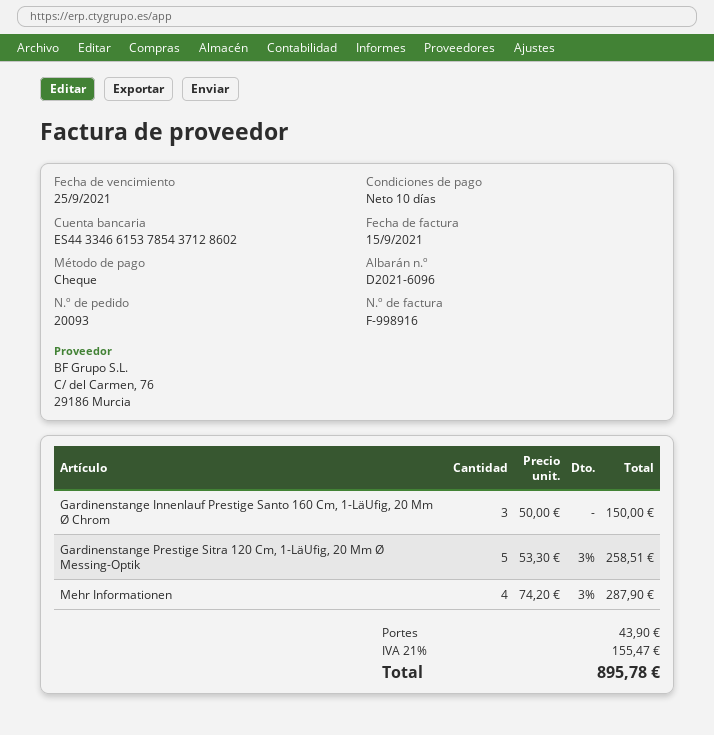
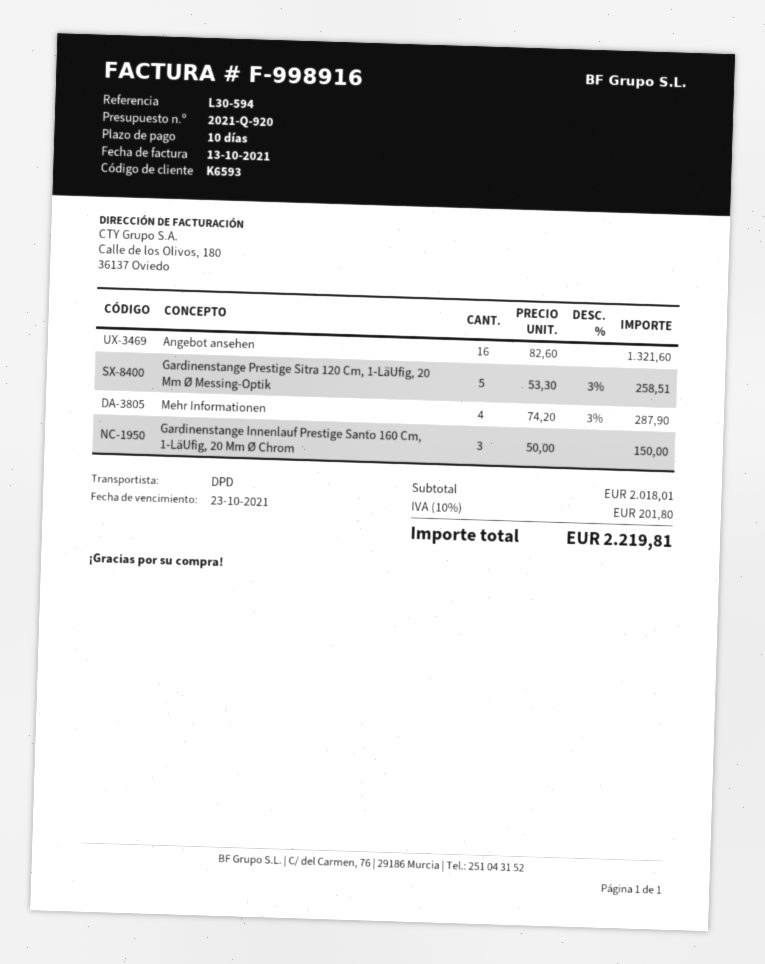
invoice date: 2021-09-15 -> 2021-10-13
due date: 2021-09-25 -> 2021-10-23
Angebot ansehen: none -> 16 x 82.60 = 1321.60
shipping: 43.90 -> none
tax: 21% = 155.47 -> 10% = 201.80
total: 895.78 -> 2219.81

